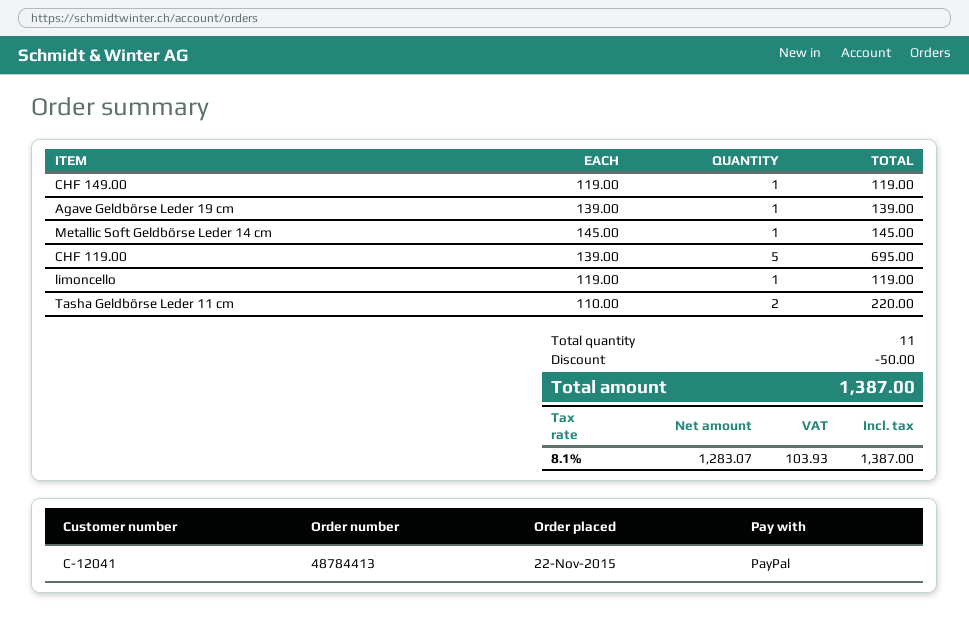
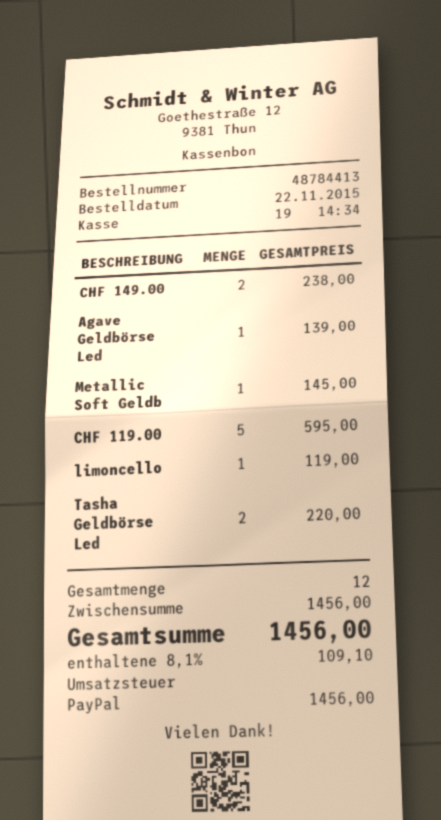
CHF 149.00: 1 for 119.00 -> 2 for 238.00
CHF 119.00: 5 for 695.00 -> 5 for 595.00
total quantity: 11 -> 12
discount: 50.00 -> none
tax: 8.1% = 103.93 -> 8.1% = 109.10
total: 1387.00 -> 1456.00

